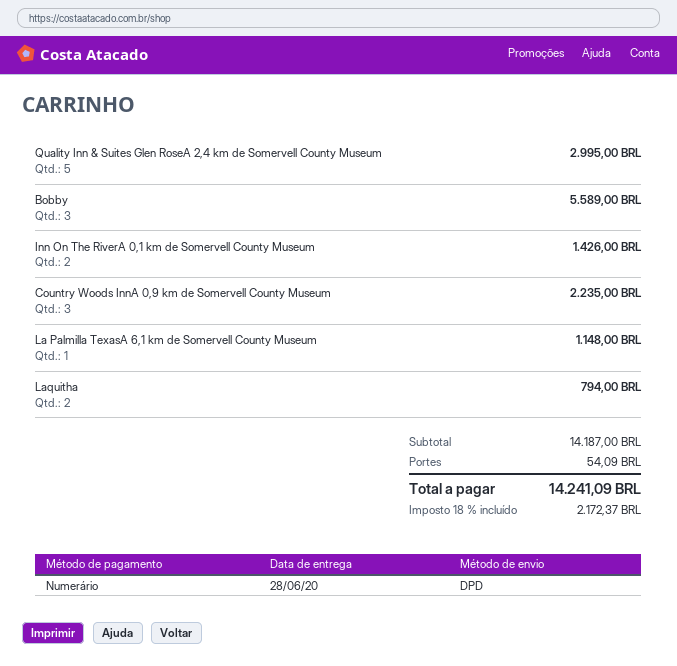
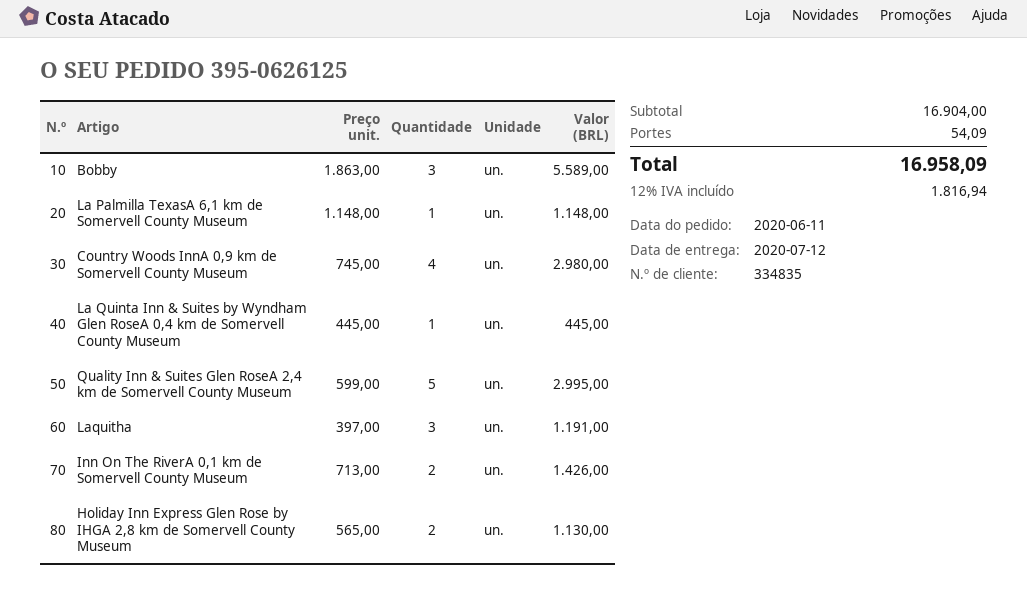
delivery date: 2020-06-28 -> 2020-07-12
Country Woods InnA 0,9 km de Somervell County Museum: 3 for 2235.00 -> 4 for 2980.00
Laquitha: 2 for 794.00 -> 3 for 1191.00
La Quinta Inn & Suites by Wyndham Glen RoseA 0,4 km de Somervell County Museum: none -> 1 for 445.00
Holiday Inn Express Glen Rose by IHGA 2,8 km de Somervell County Museum: none -> 2 for 1130.00
subtotal: 14187.00 -> 16904.00
tax: 18% = 2172.37 -> 12% = 1816.94
total: 14241.09 -> 16958.09

